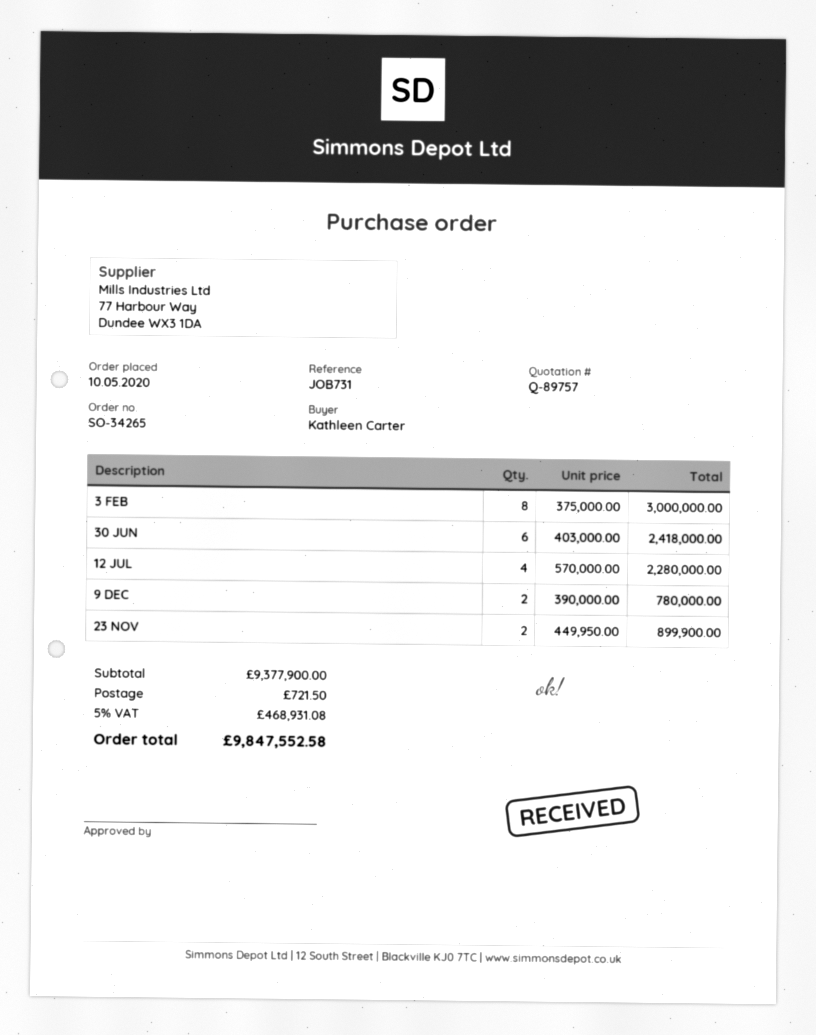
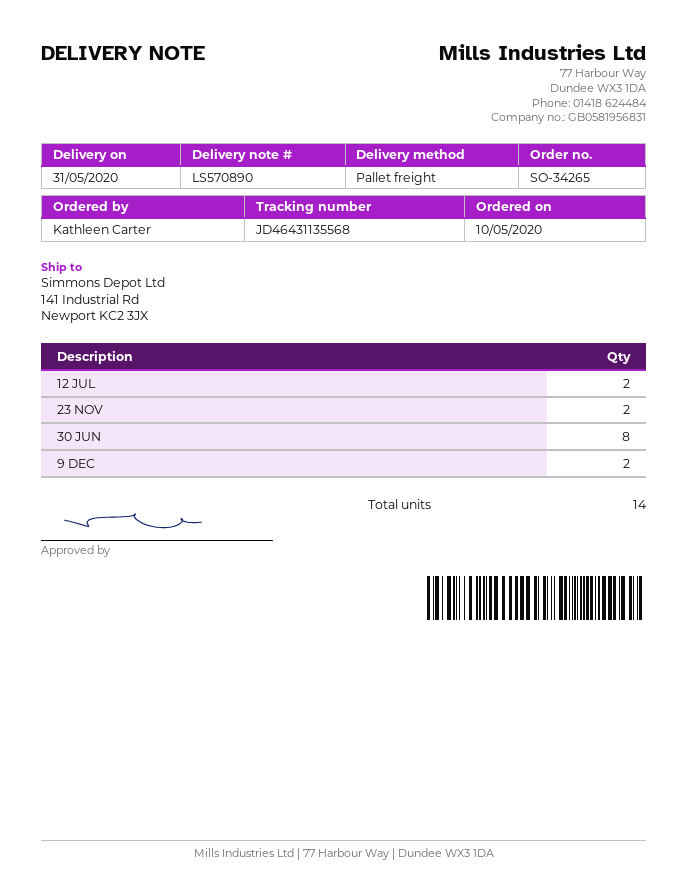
3 FEB: 8 -> none
30 JUN: 6 -> 8
12 JUL: 4 -> 2

